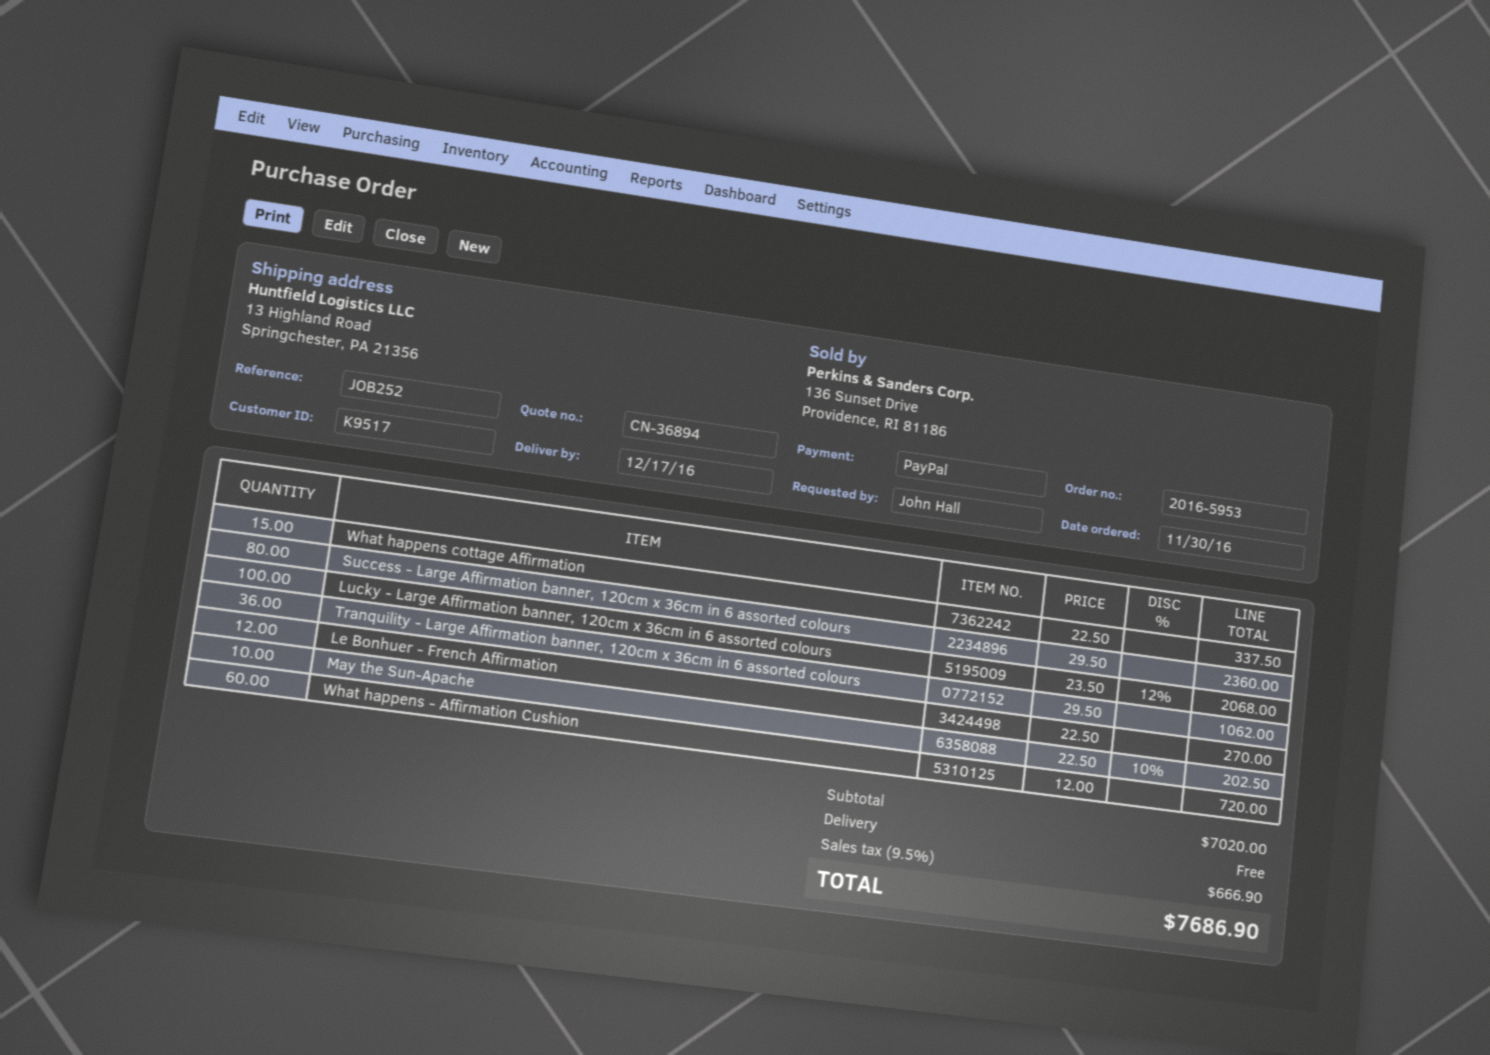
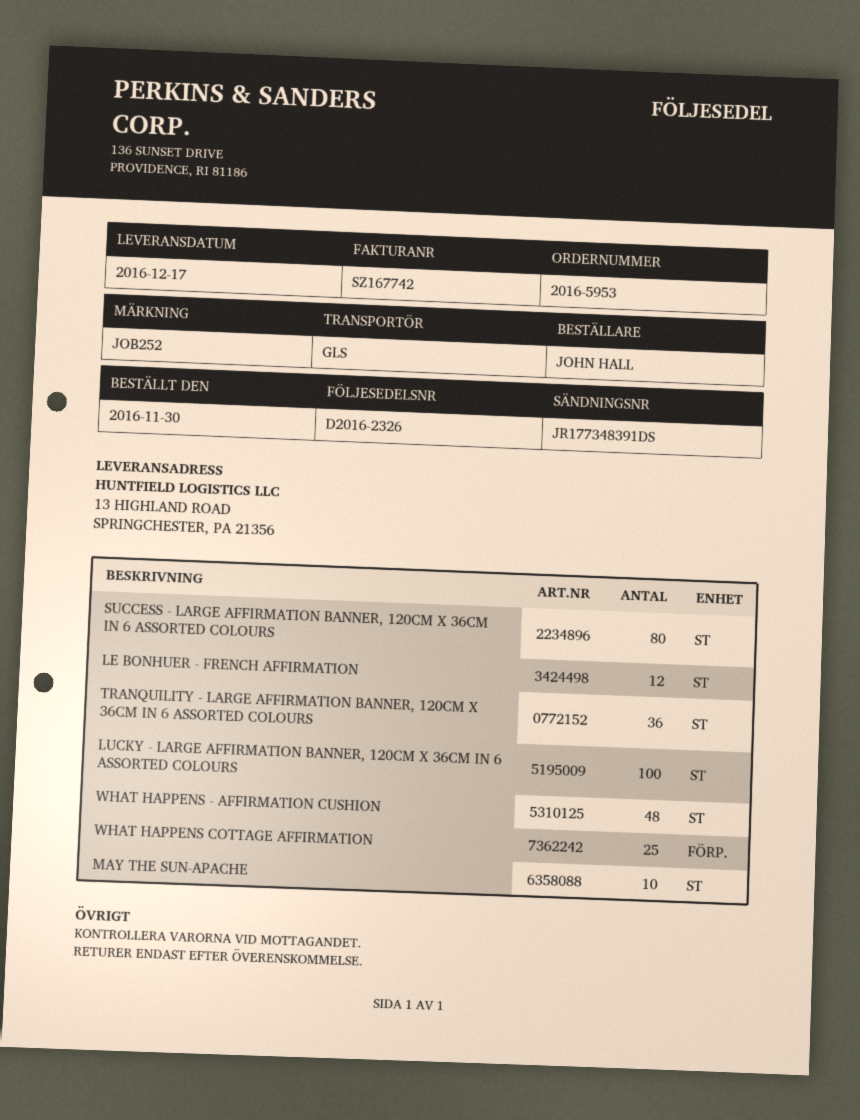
What happens cottage Affirmation: 15 -> 25
What happens - Affirmation Cushion: 60 -> 48

